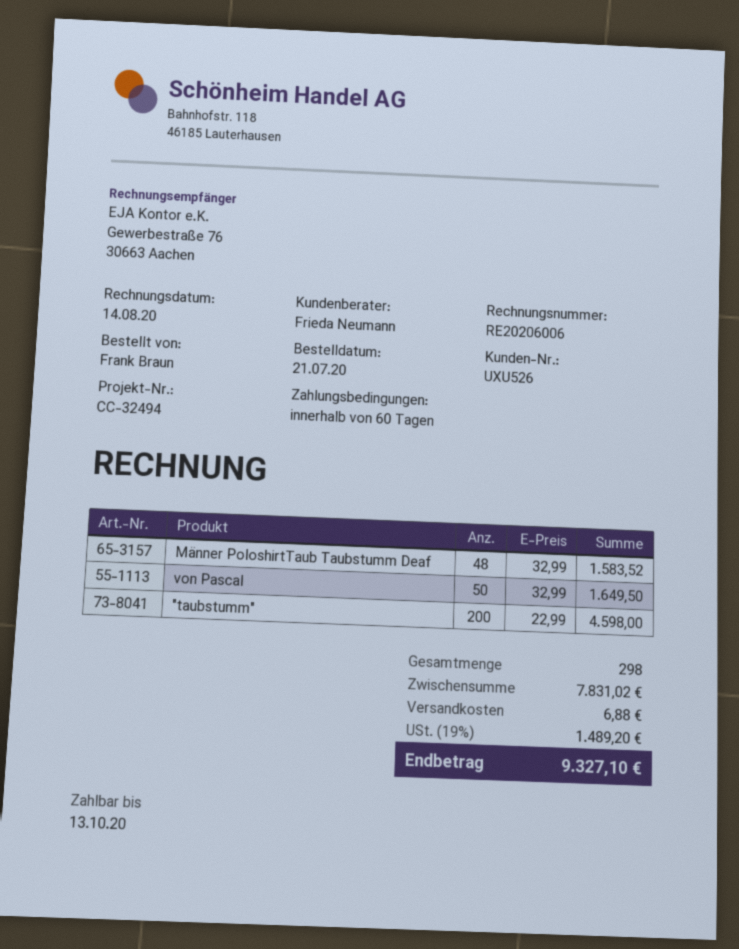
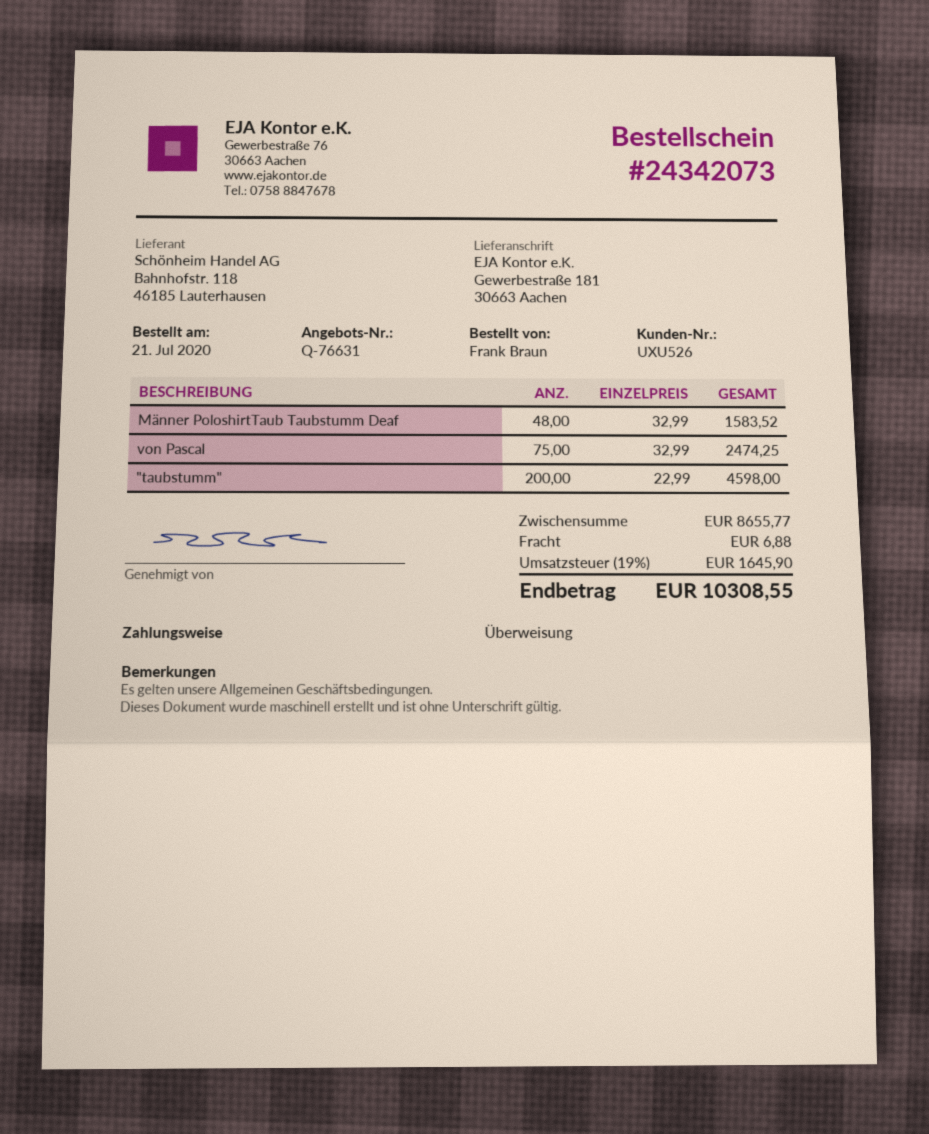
von Pascal: 50 x 32.99 = 1649.50 -> 75 x 32.99 = 2474.25
subtotal: 7831.02 -> 8655.77
tax: 19% = 1489.20 -> 19% = 1645.90
total: 9327.10 -> 10308.55

